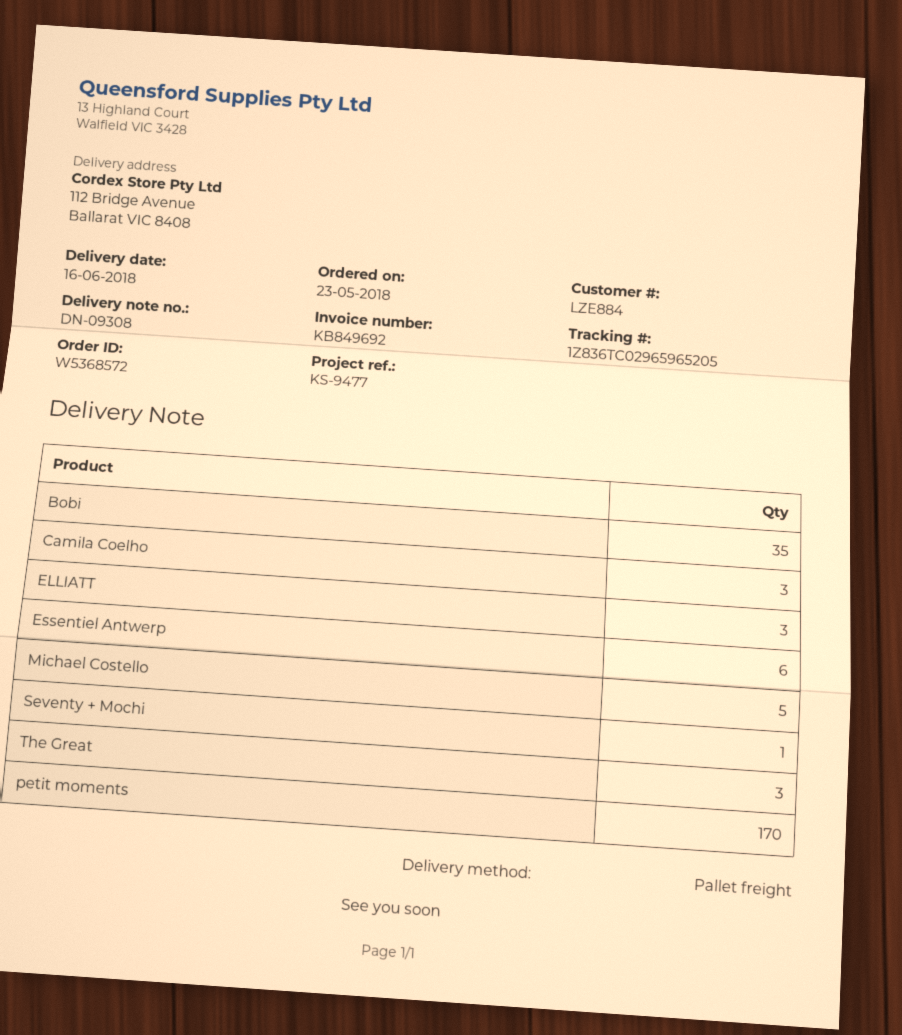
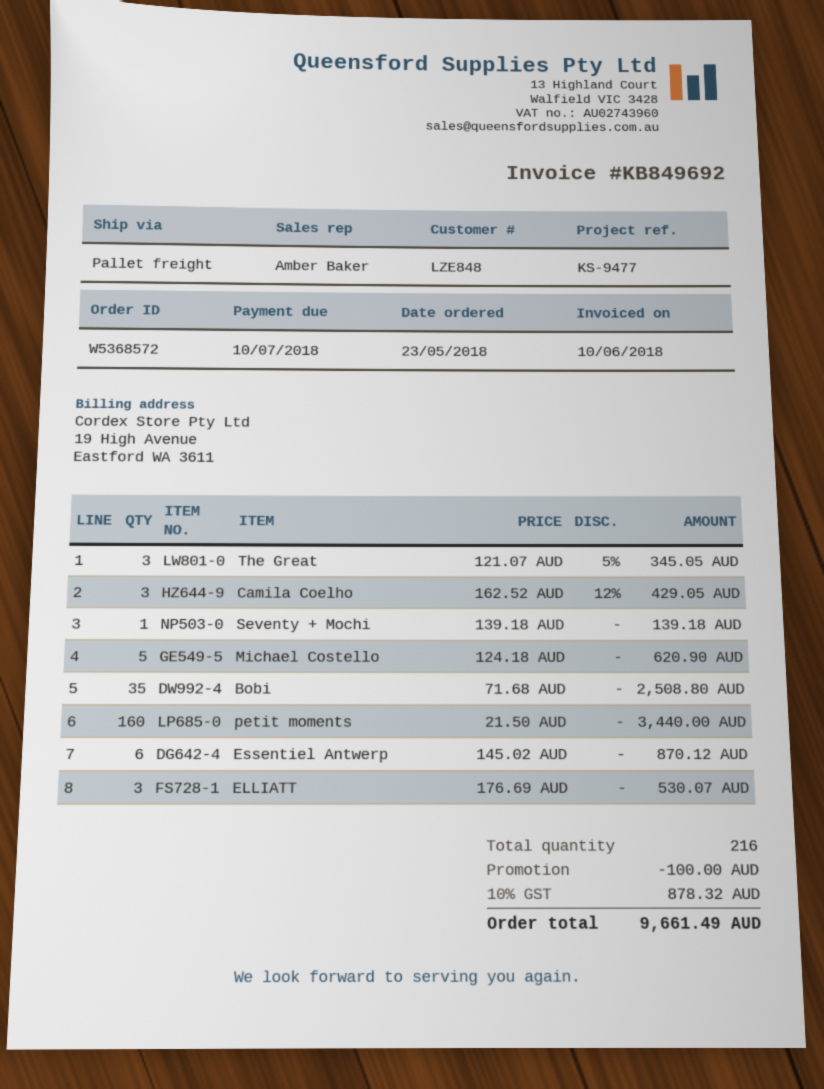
customer number: LZE884 -> LZE848
petit moments: 170 -> 160

